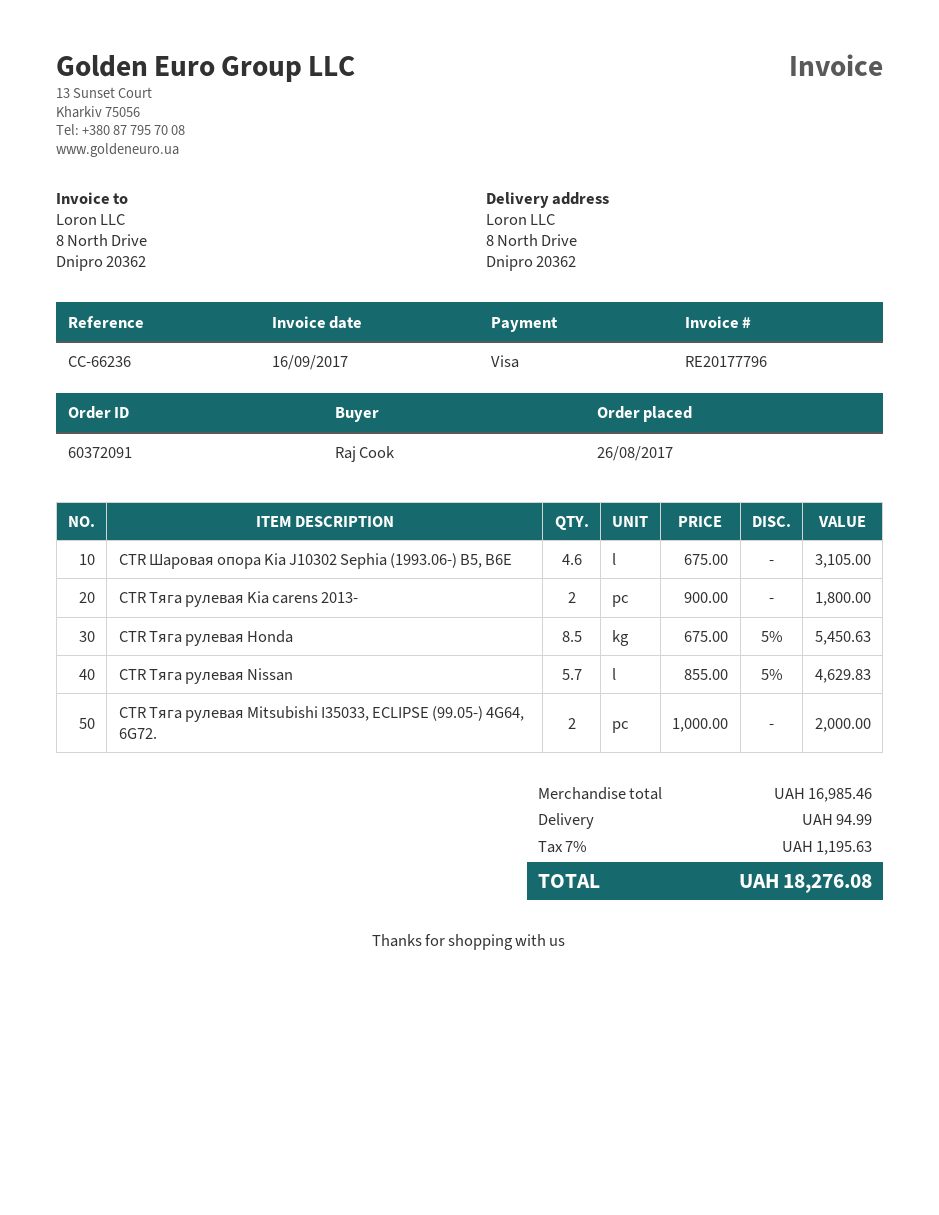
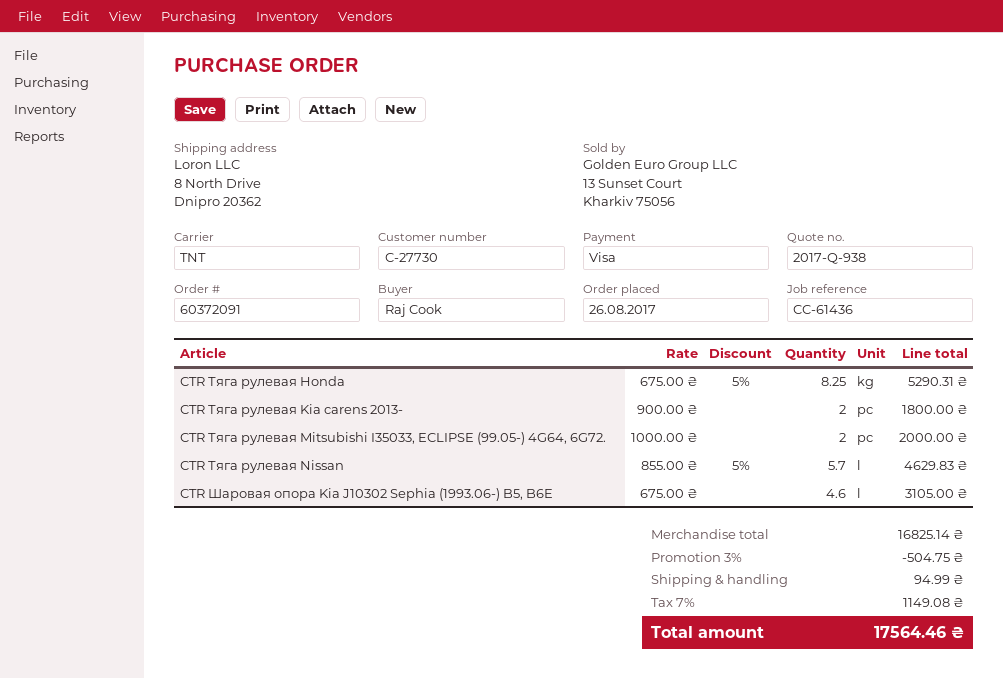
reference: CC-66236 -> CC-61436
CTR Тяга рулевая Honda: 8.5 x 675.00 - 5% = 5450.63 -> 8.25 x 675.00 - 5% = 5290.31
subtotal: 16985.46 -> 16825.14
discount: none -> 3% = 504.75
tax: 7% = 1195.63 -> 7% = 1149.08
total: 18276.08 -> 17564.46

